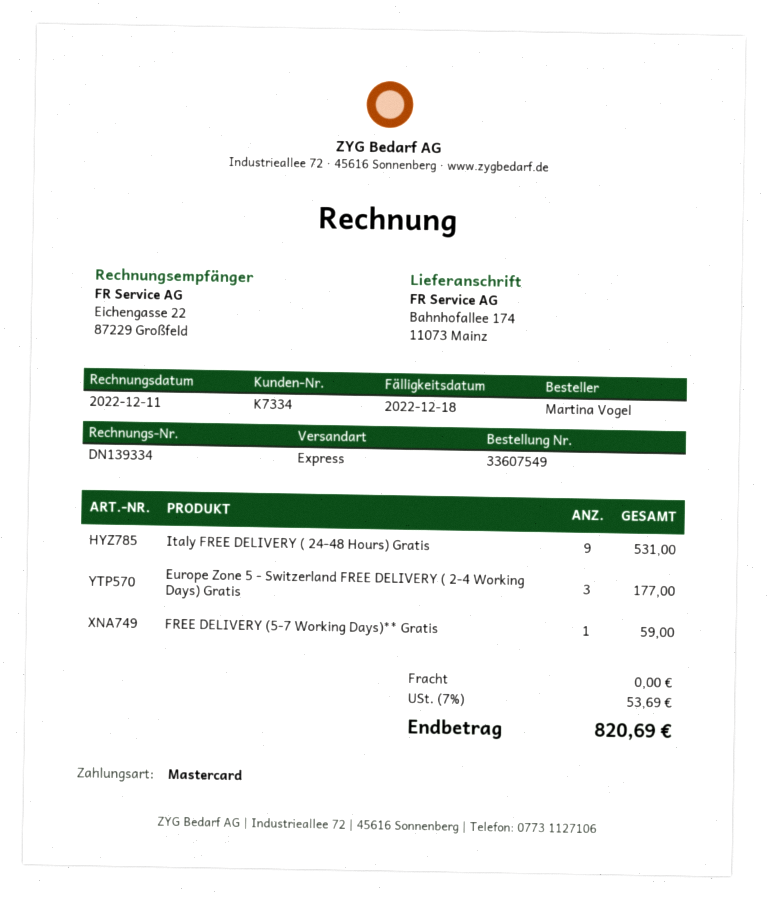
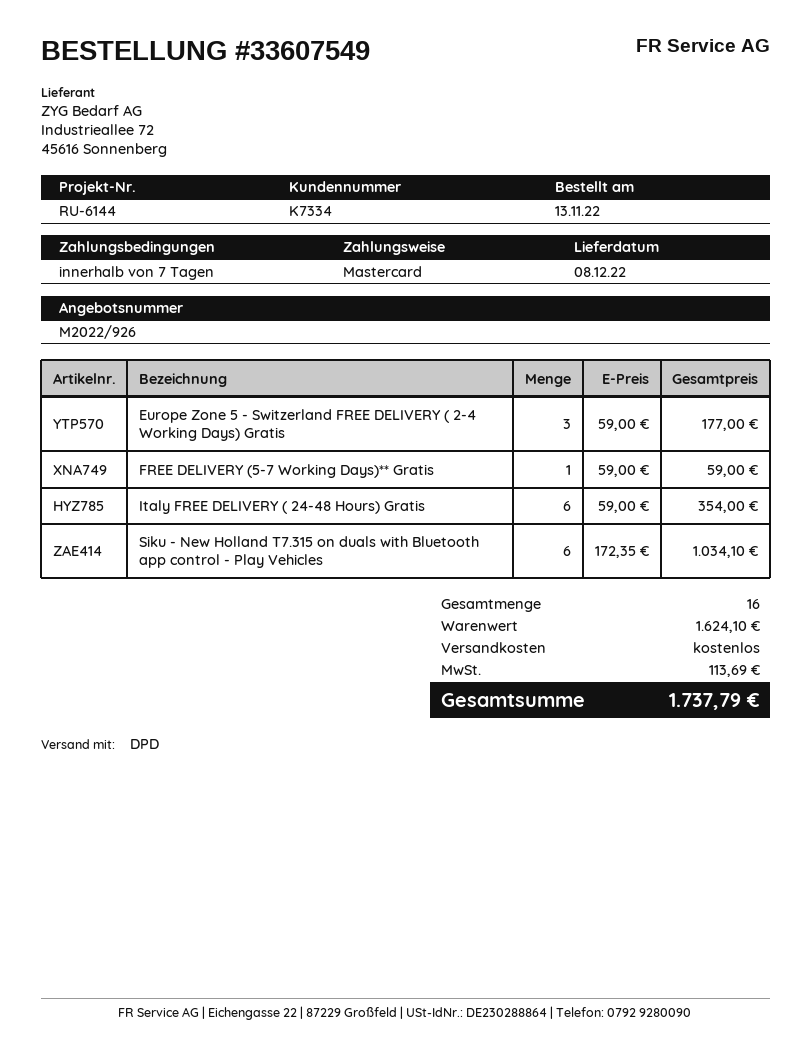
shipping method: express -> DPD
Italy FREE DELIVERY ( 24-48 Hours) Gratis: 9 for 531.00 -> 6 for 354.00
Siku - New Holland T7.315 on duals with Bluetooth app control - Play Vehicles: none -> 6 for 1034.10
tax: 53.69 -> 113.69
total: 820.69 -> 1737.79

